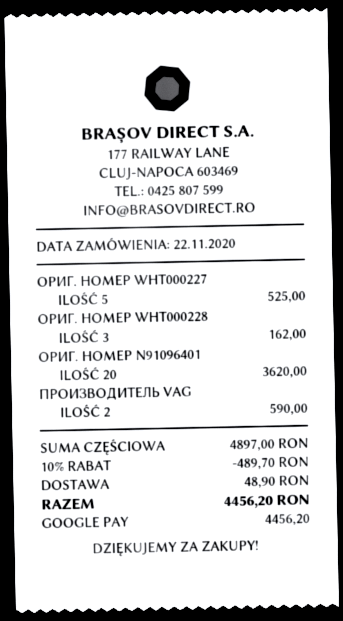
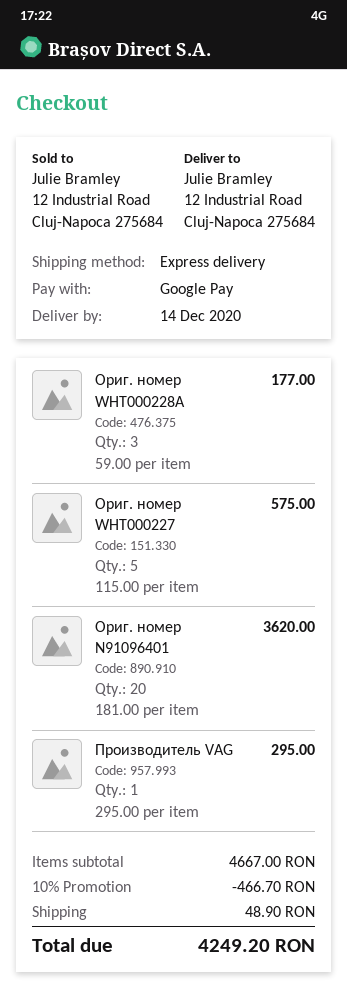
ОРИГ. НОМЕР WHT000227: 5 for 525.00 -> 5 for 575.00
ОРИГ. НОМЕР WHT000228: 3 for 162.00 -> 3 for 177.00
ПРОИЗВОДИТЕЛЬ VAG: 2 for 590.00 -> 1 for 295.00
subtotal: 4897.00 -> 4667.00
discount: 10% = 489.70 -> 10% = 466.70
total: 4456.20 -> 4249.20

